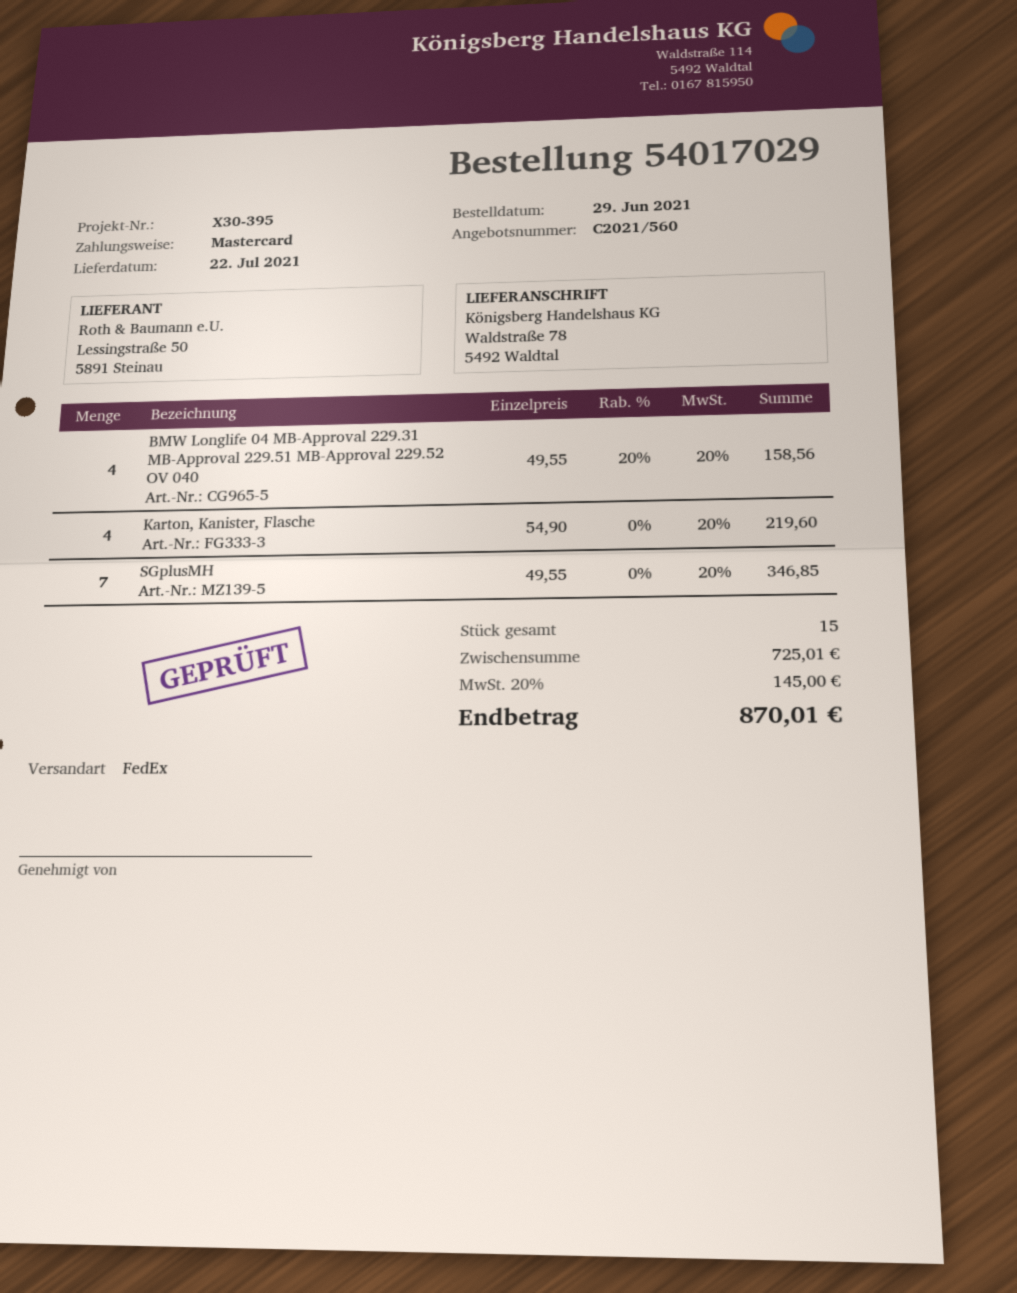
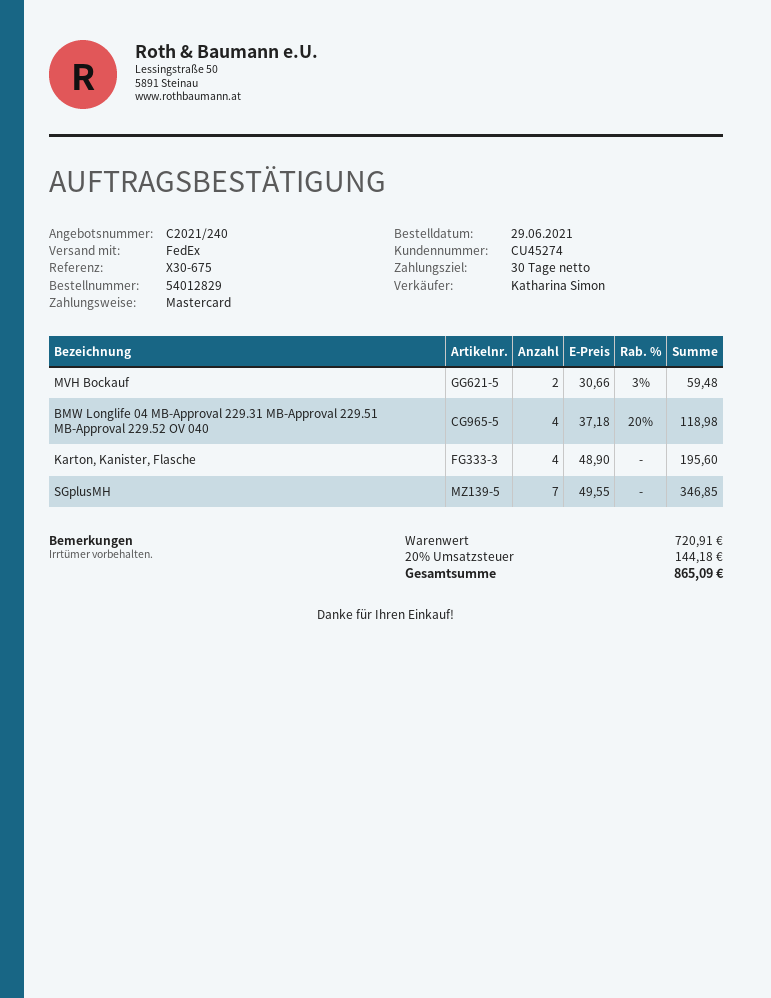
quote number: C2021/560 -> C2021/240
order number: 54017029 -> 54012829
reference: X30-395 -> X30-675
BMW Longlife 04 MB-Approval 229.31 MB-Approval 229.51 MB-Approval 229.52 OV 040: 4 x 49.55 - 20% = 158.56 -> 4 x 37.18 - 20% = 118.98
Karton, Kanister, Flasche: 4 x 54.90 = 219.60 -> 4 x 48.90 = 195.60
MVH Bockauf: none -> 2 x 30.66 - 3% = 59.48
subtotal: 725.01 -> 720.91
tax: 20% = 145.00 -> 20% = 144.18
total: 870.01 -> 865.09

